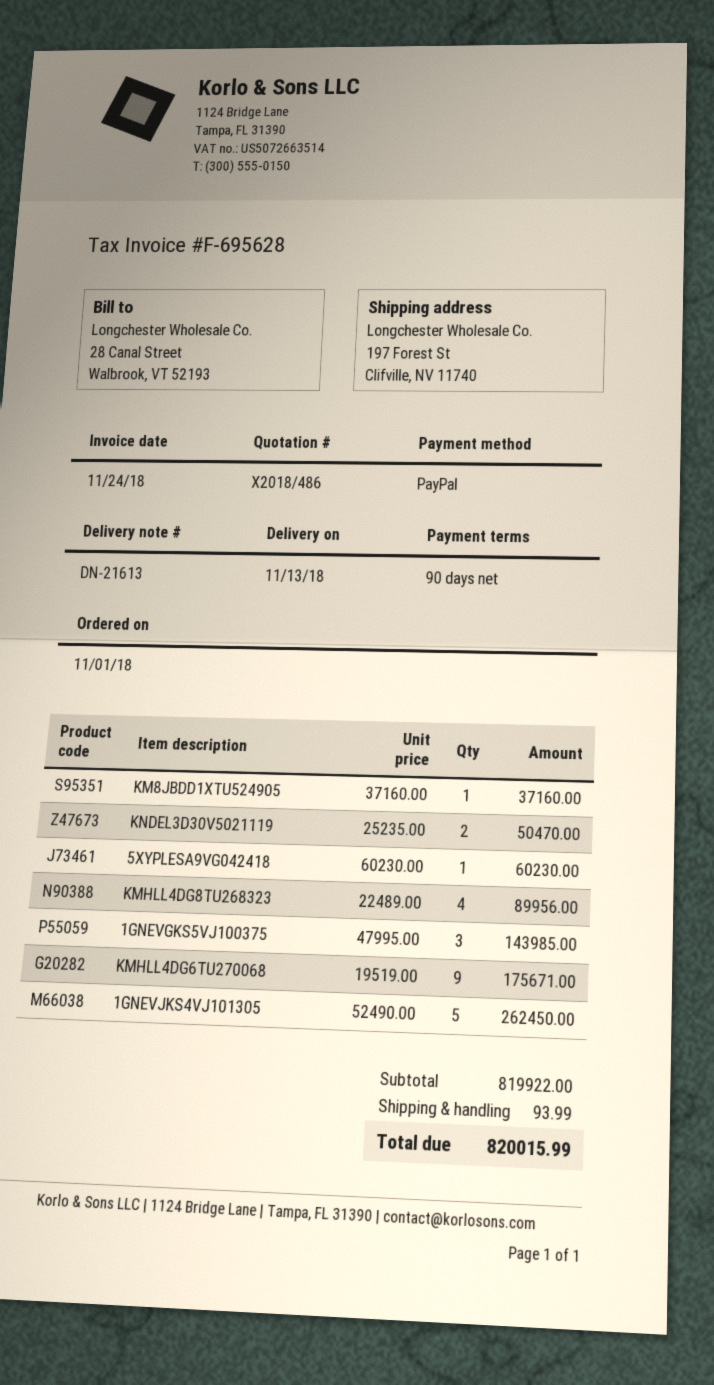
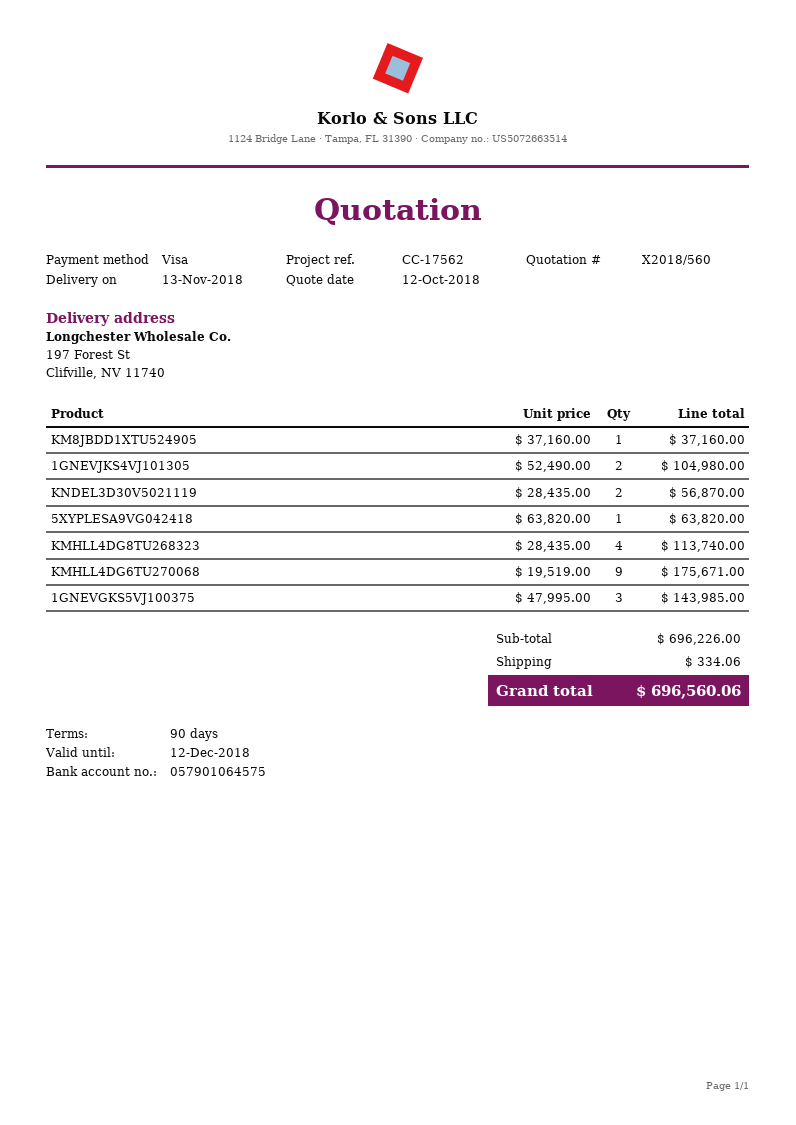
quote number: X2018/486 -> X2018/560
payment method: PayPal -> Visa
KNDEL3D30V5021119: 2 x 25235.00 = 50470.00 -> 2 x 28435.00 = 56870.00
5XYPLESA9VG042418: 1 x 60230.00 = 60230.00 -> 1 x 63820.00 = 63820.00
KMHLL4DG8TU268323: 4 x 22489.00 = 89956.00 -> 4 x 28435.00 = 113740.00
1GNEVJKS4VJ101305: 5 x 52490.00 = 262450.00 -> 2 x 52490.00 = 104980.00
subtotal: 819922.00 -> 696226.00
shipping: 93.99 -> 334.06
total: 820015.99 -> 696560.06

